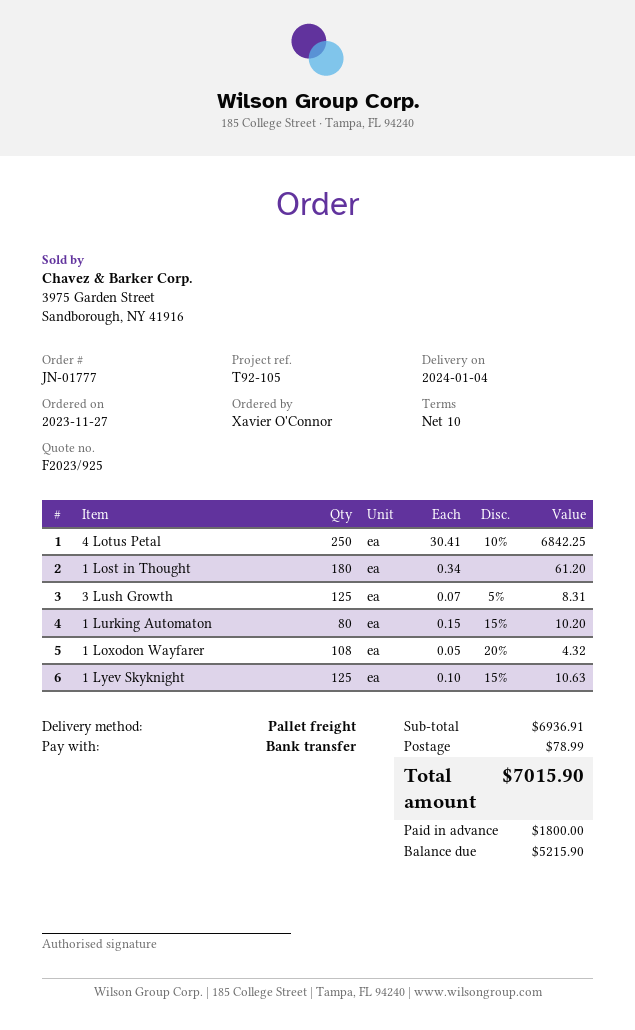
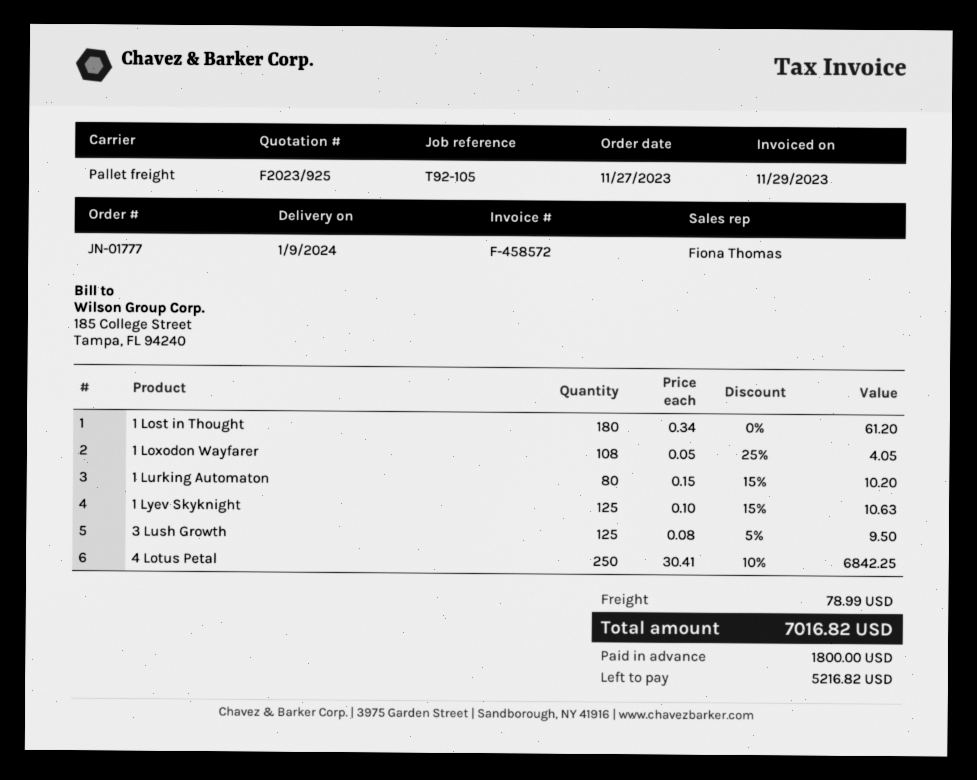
delivery date: 2024-01-04 -> 2024-01-09
3 Lush Growth: 125 x 0.07 - 5% = 8.31 -> 125 x 0.08 - 5% = 9.50
1 Loxodon Wayfarer: 108 x 0.05 - 20% = 4.32 -> 108 x 0.05 - 25% = 4.05
total: 7015.90 -> 7016.82
balance: 5215.90 -> 5216.82

